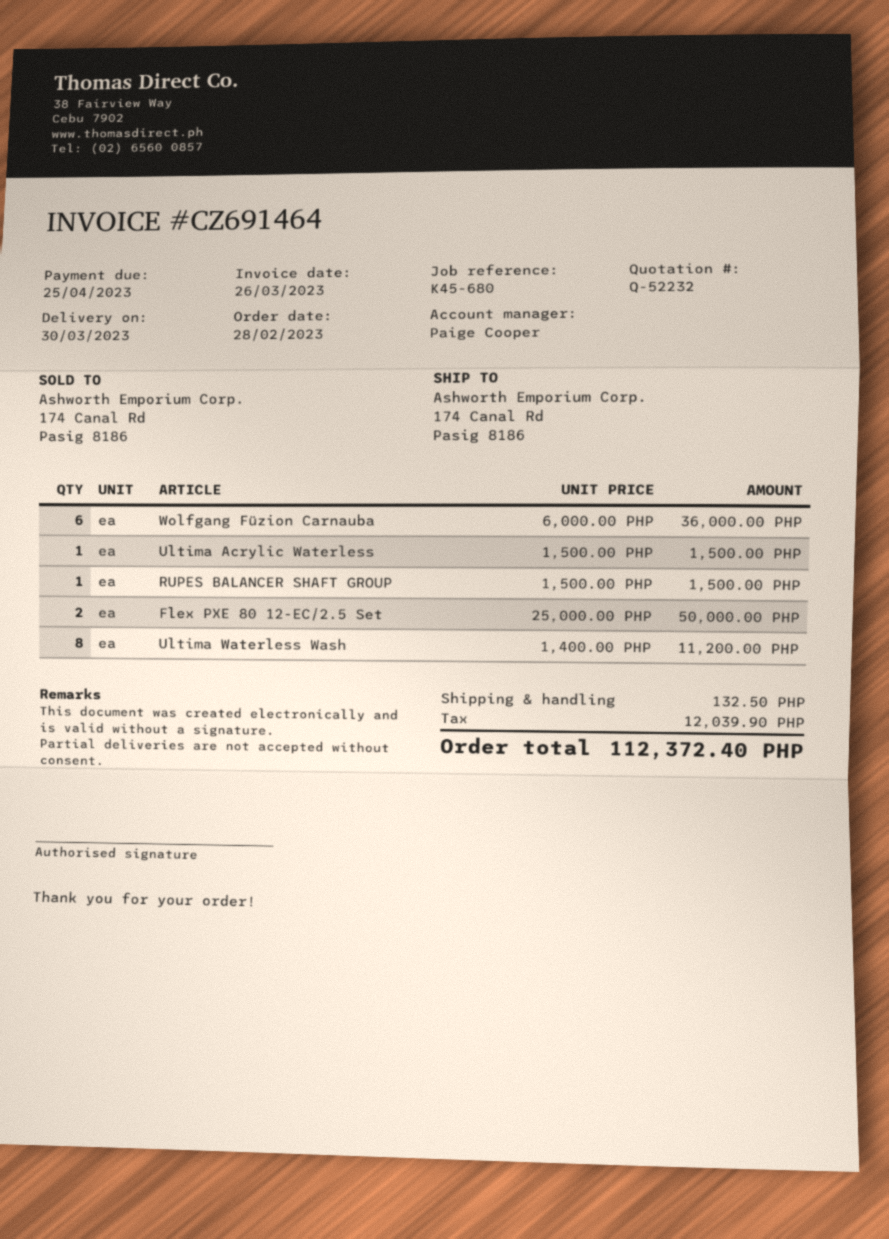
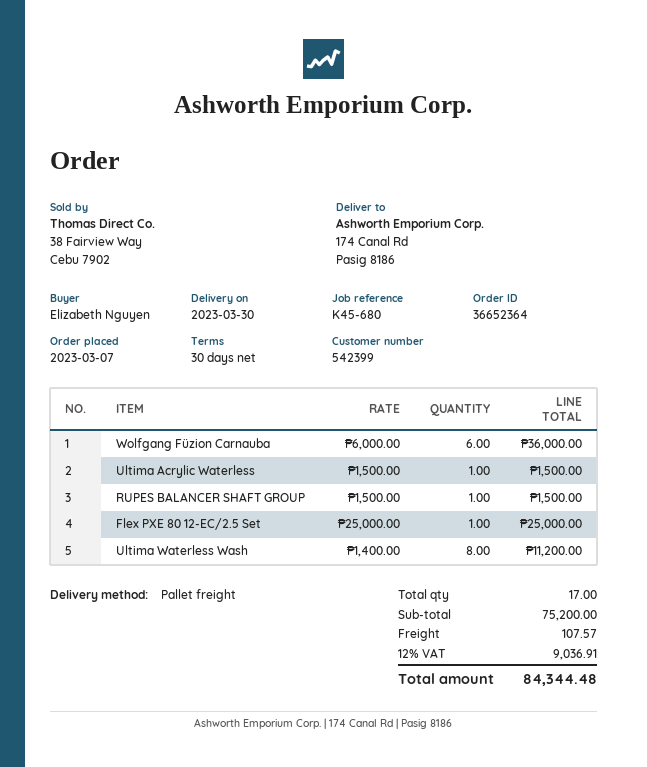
order date: 2023-02-28 -> 2023-03-07
Flex PXE 80 12-EC/2.5 Set: 2 x 25000.00 = 50000.00 -> 1 x 25000.00 = 25000.00
shipping: 132.50 -> 107.57
tax: 12039.90 -> 9036.91
total: 112372.40 -> 84344.48

